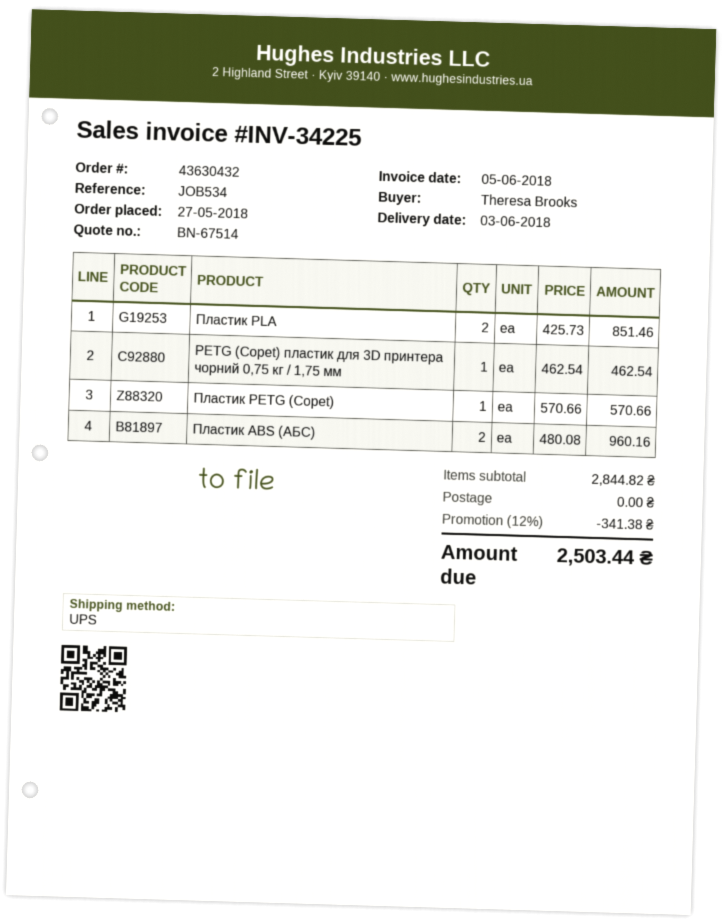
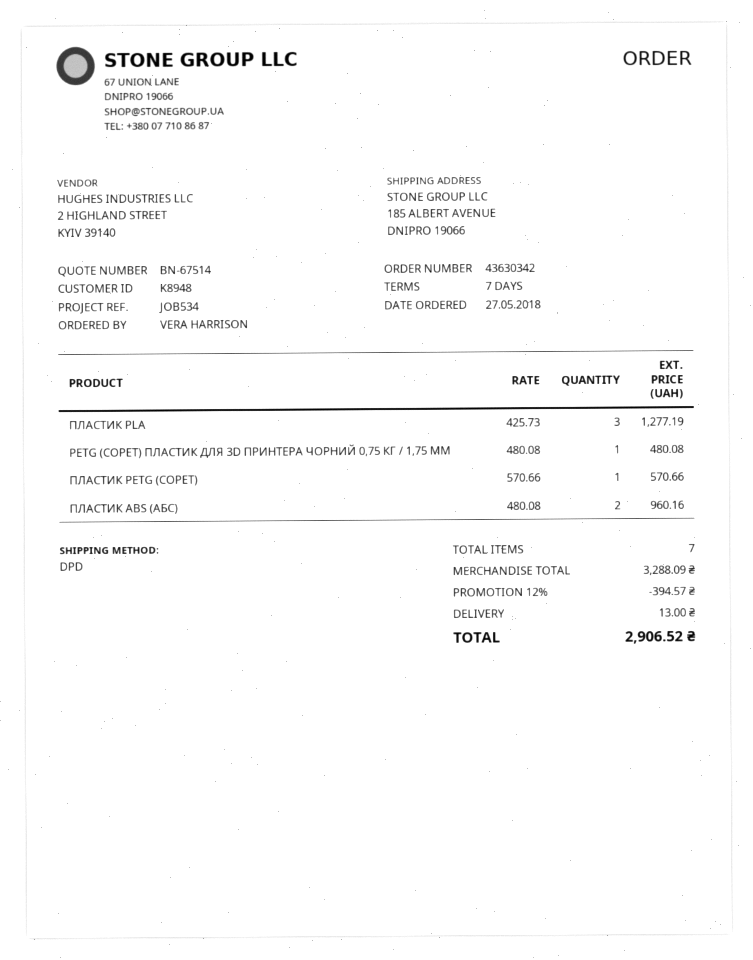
order number: 43630432 -> 43630342
ordered by: Theresa Brooks -> VERA HARRISON
shipping method: UPS -> DPD
Пластик PLA: 2 x 425.73 = 851.46 -> 3 x 425.73 = 1277.19
PETG (Copet) пластик для 3D принтера чорний 0,75 кг / 1,75 мм: 1 x 462.54 = 462.54 -> 1 x 480.08 = 480.08
subtotal: 2844.82 -> 3288.09
discount: 12% = 341.38 -> 12% = 394.57
shipping: 0.00 -> 13.00
total: 2503.44 -> 2906.52

